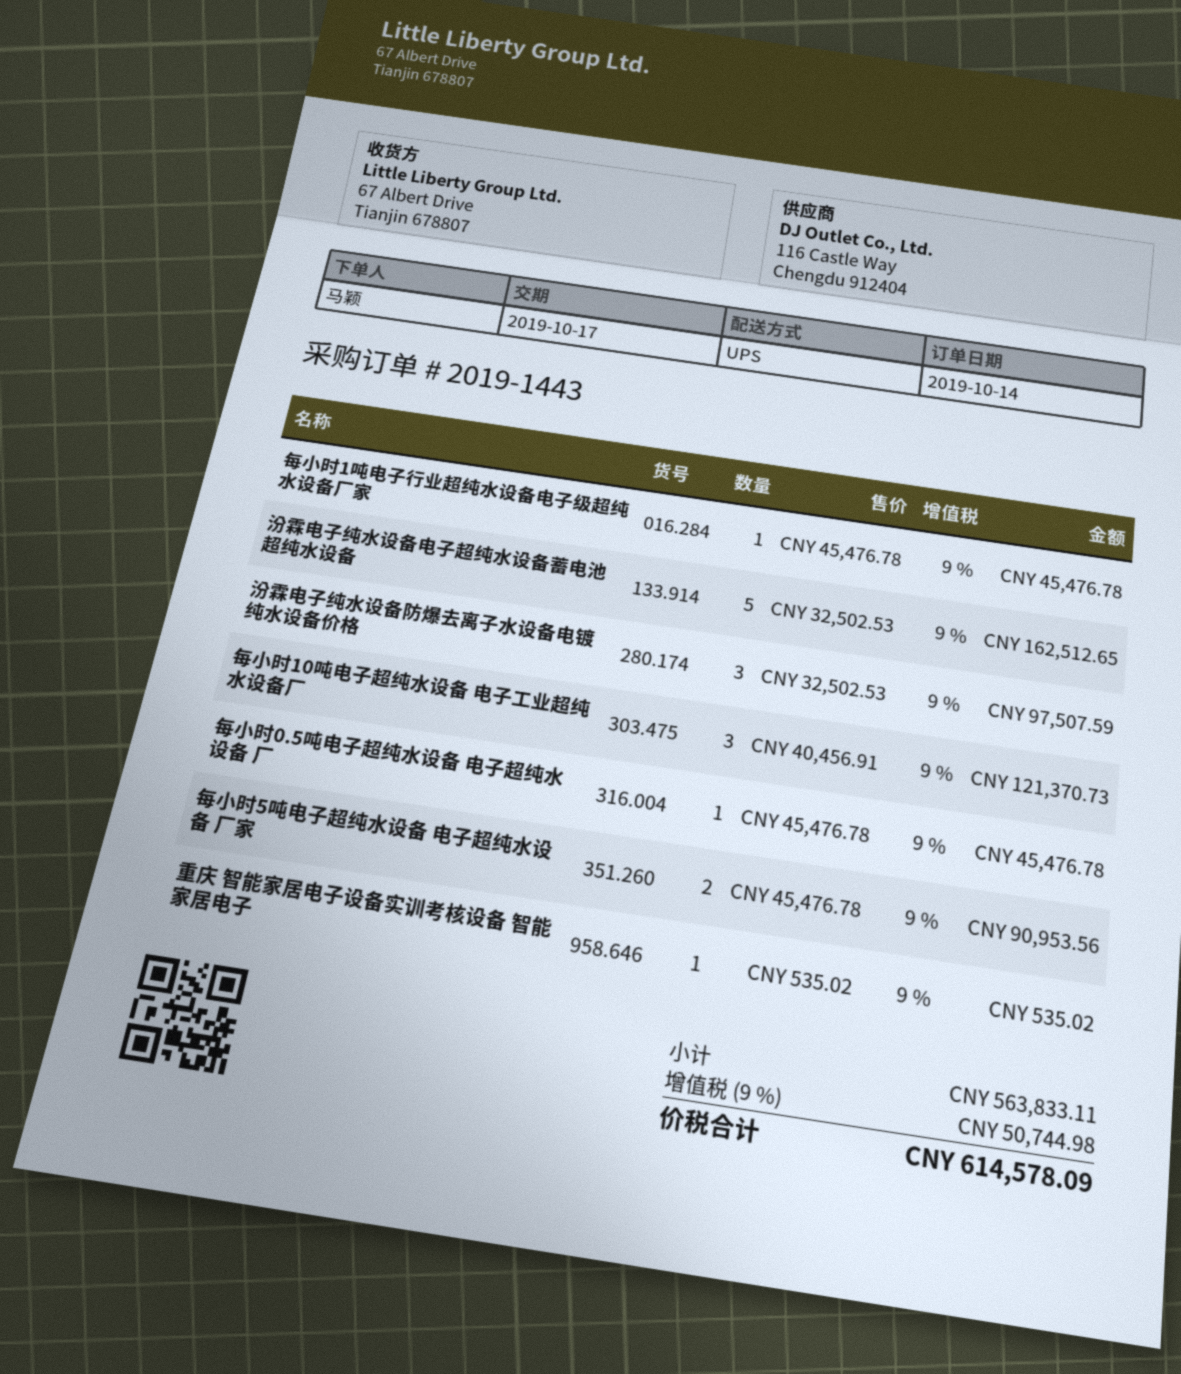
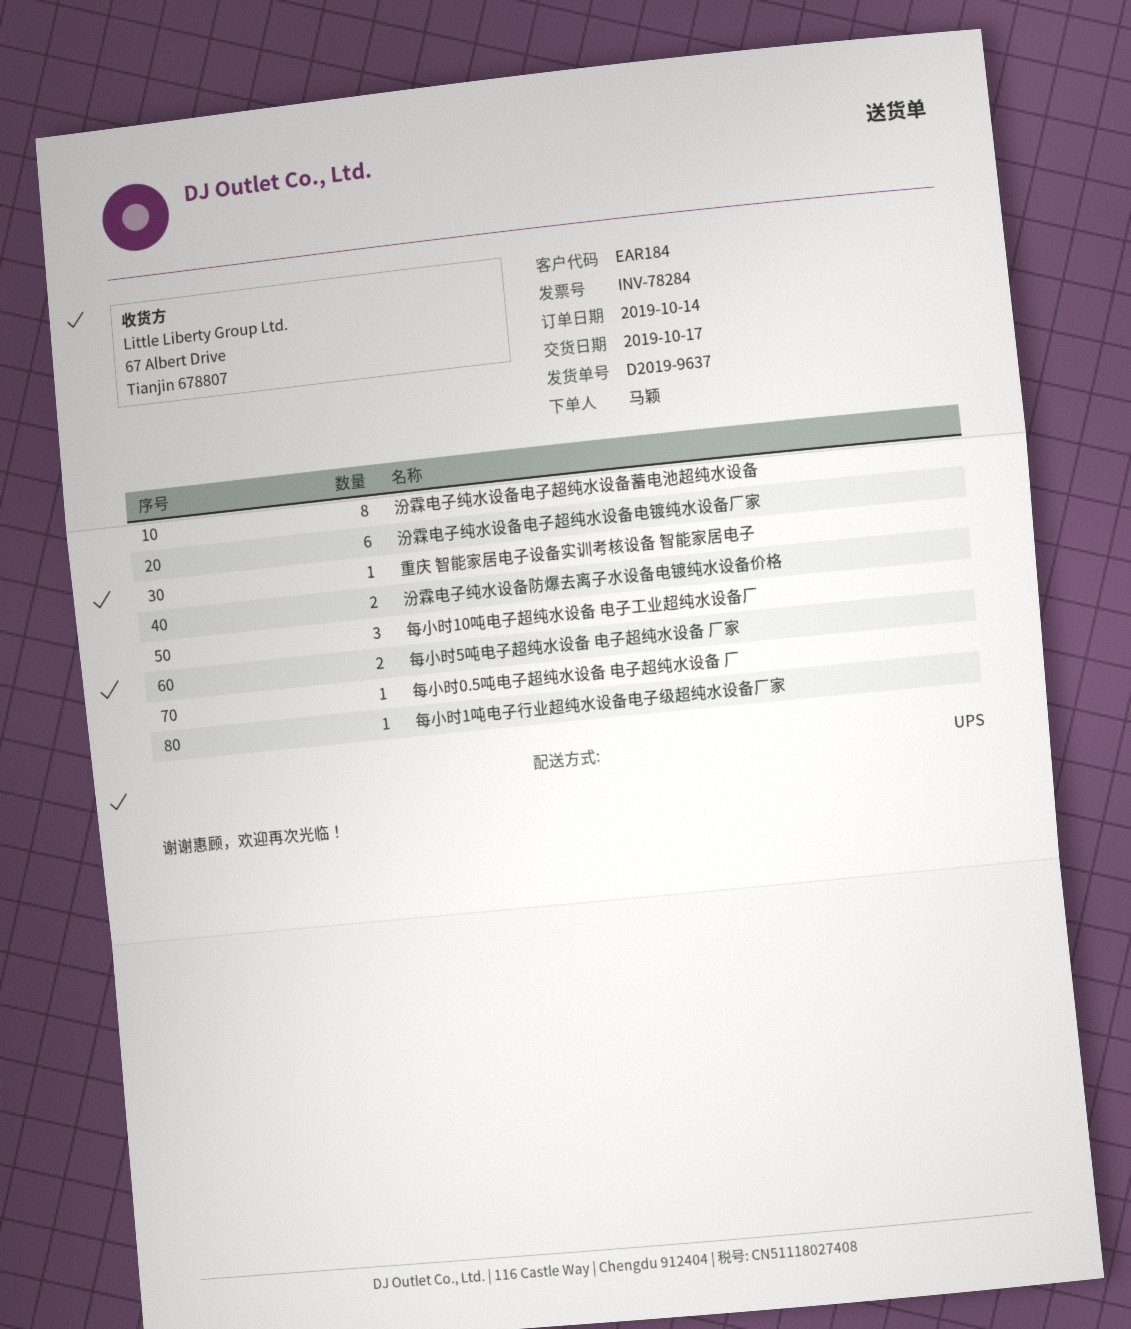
汾霖电子纯水设备电子超纯水设备蓄电池超纯水设备: 5 -> 8
汾霖电子纯水设备防爆去离子水设备电镀纯水设备价格: 3 -> 2
汾霖电子纯水设备电子超纯水设备电镀纯水设备厂家: none -> 6

